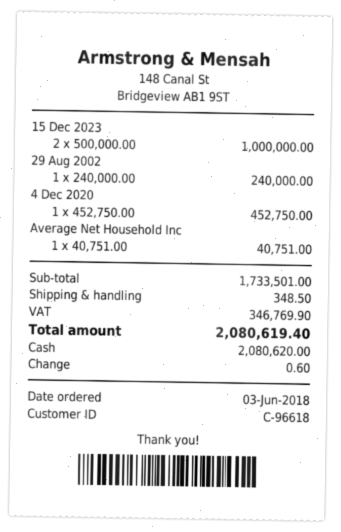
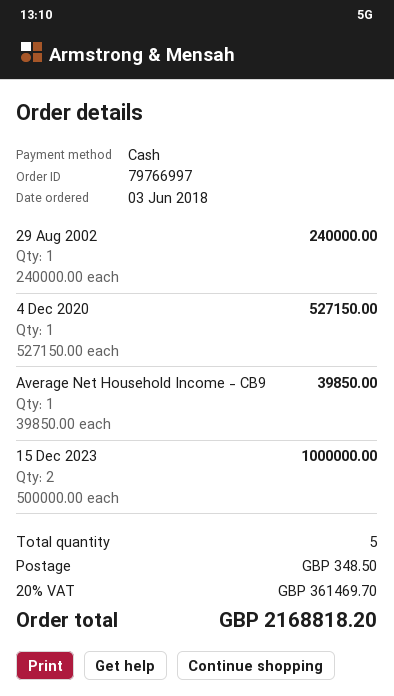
4 Dec 2020: 1 x 452750.00 = 452750.00 -> 1 x 527150.00 = 527150.00
Average Net Household Inc: 1 x 40751.00 = 40751.00 -> 1 x 39850.00 = 39850.00
tax: 346769.90 -> 361469.70
total: 2080619.40 -> 2168818.20

